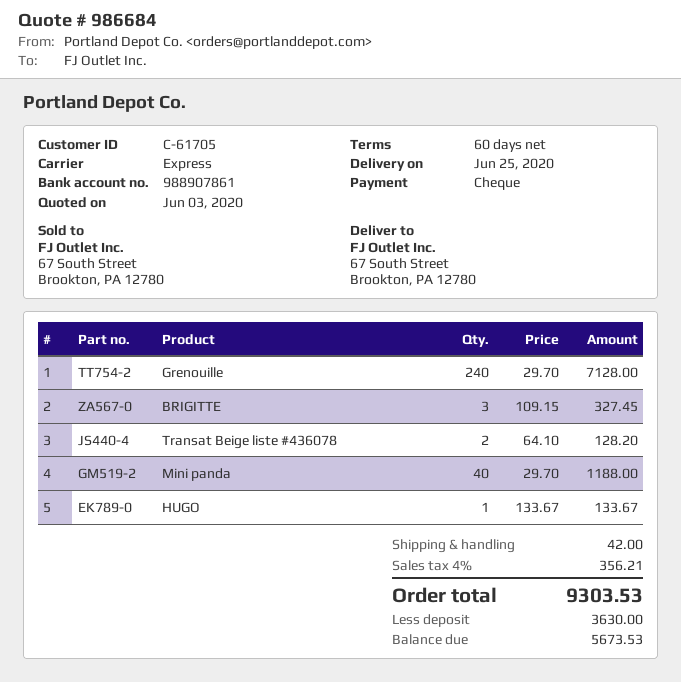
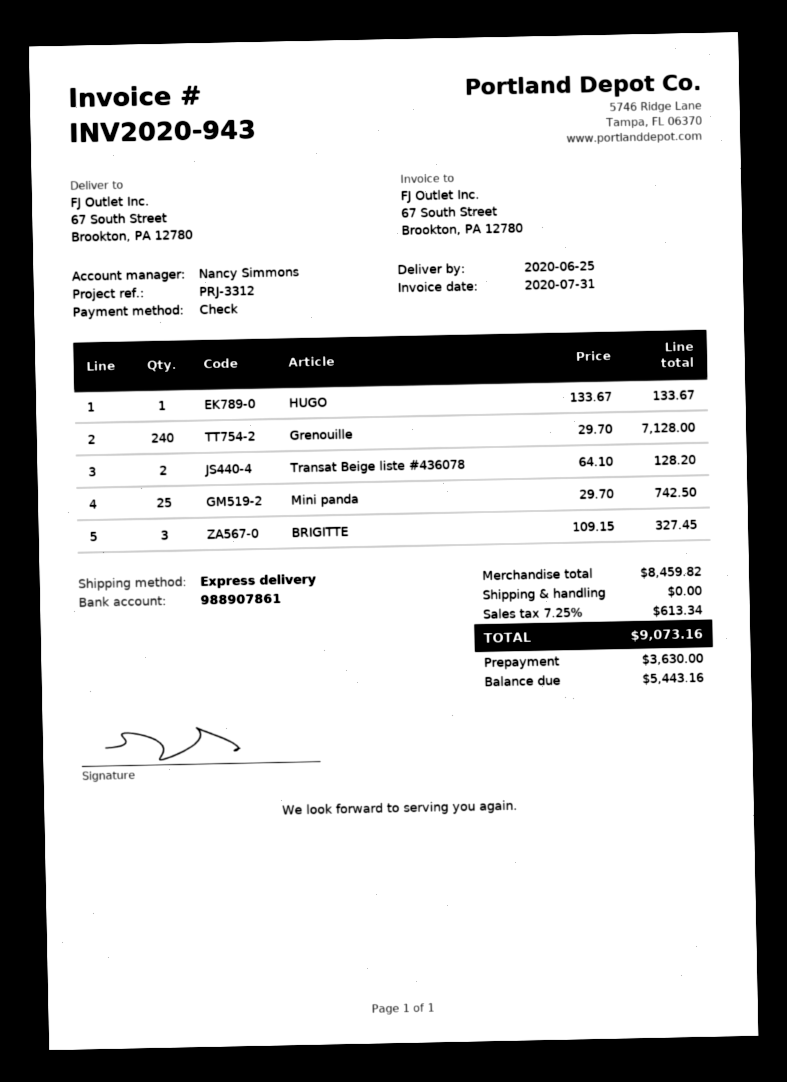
Mini panda: 40 x 29.70 = 1188.00 -> 25 x 29.70 = 742.50
shipping: 42.00 -> 0.00
tax: 4% = 356.21 -> 7.25% = 613.34
total: 9303.53 -> 9073.16
balance: 5673.53 -> 5443.16

